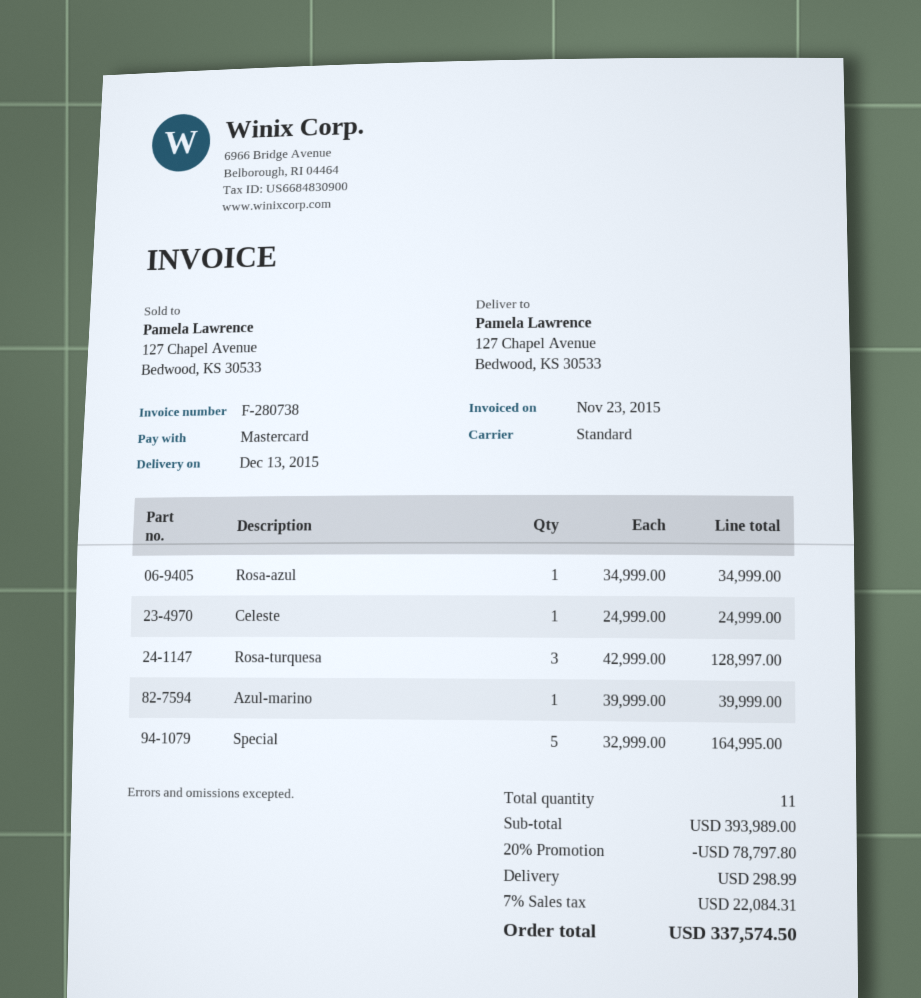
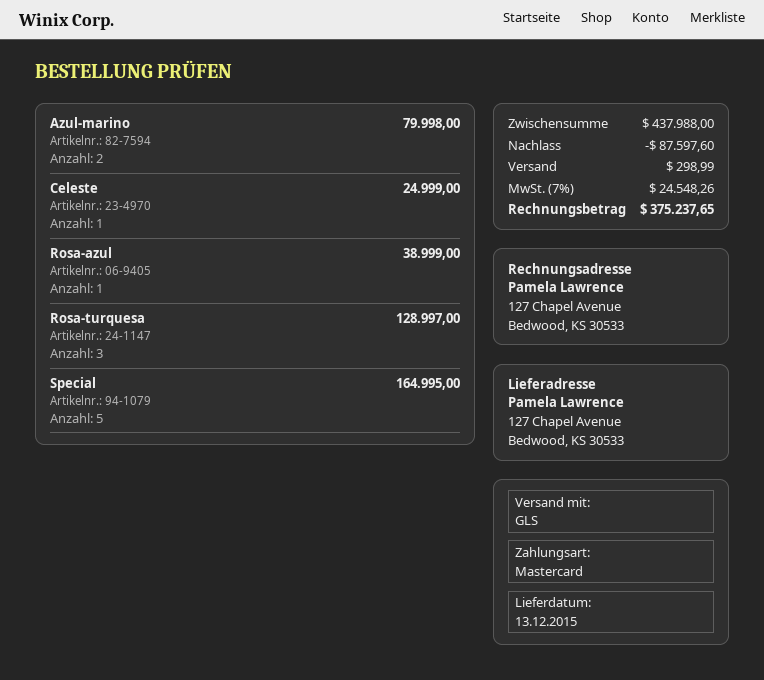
shipping method: standard -> GLS
Rosa-azul: 1 for 34999.00 -> 1 for 38999.00
Azul-marino: 1 for 39999.00 -> 2 for 79998.00
subtotal: 393989.00 -> 437988.00
discount: 78797.80 -> 87597.60
tax: 7% = 22084.31 -> 7% = 24548.26
total: 337574.50 -> 375237.65

